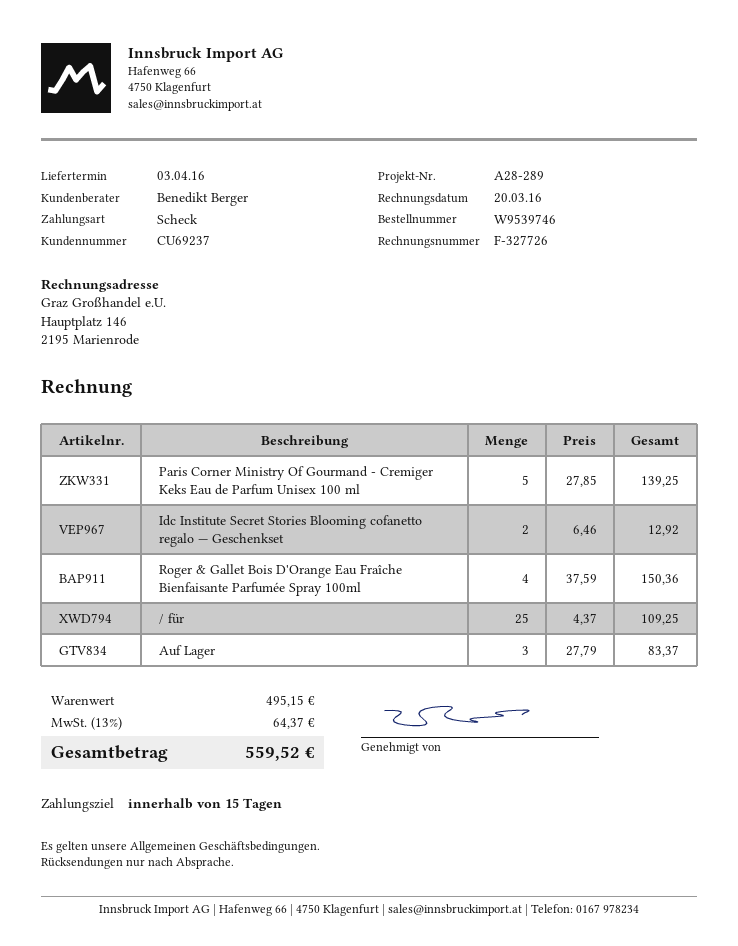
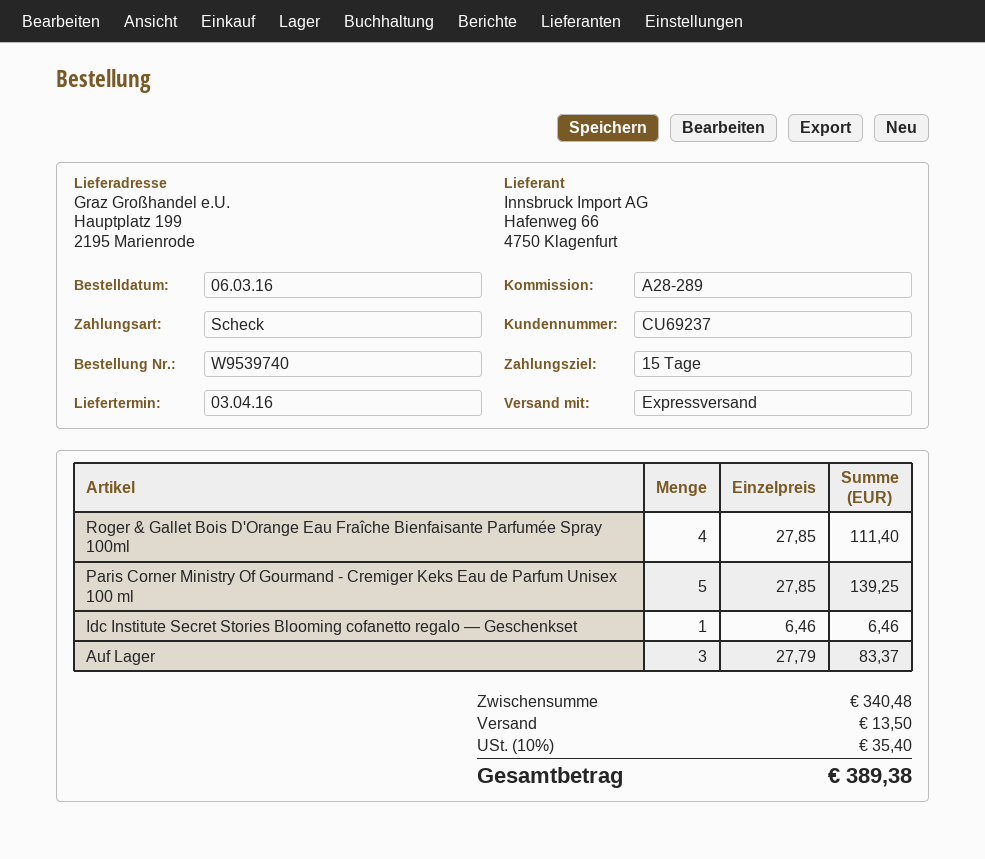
order number: W9539746 -> W9539740
Idc Institute Secret Stories Blooming cofanetto regalo — Geschenkset: 2 x 6.46 = 12.92 -> 1 x 6.46 = 6.46
Roger & Gallet Bois D'Orange Eau Fraîche Bienfaisante Parfumée Spray 100ml: 4 x 37.59 = 150.36 -> 4 x 27.85 = 111.40
/ für: 25 x 4.37 = 109.25 -> none
subtotal: 495.15 -> 340.48
shipping: none -> 13.50
tax: 13% = 64.37 -> 10% = 35.40
total: 559.52 -> 389.38

